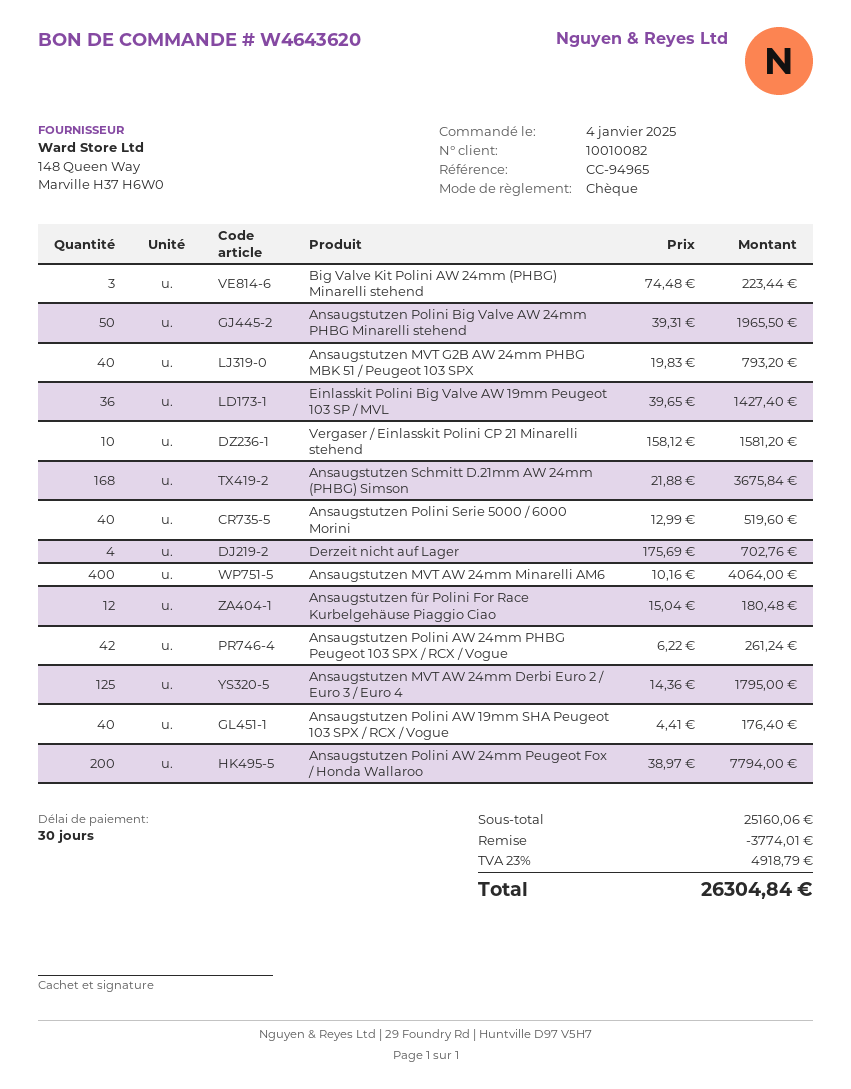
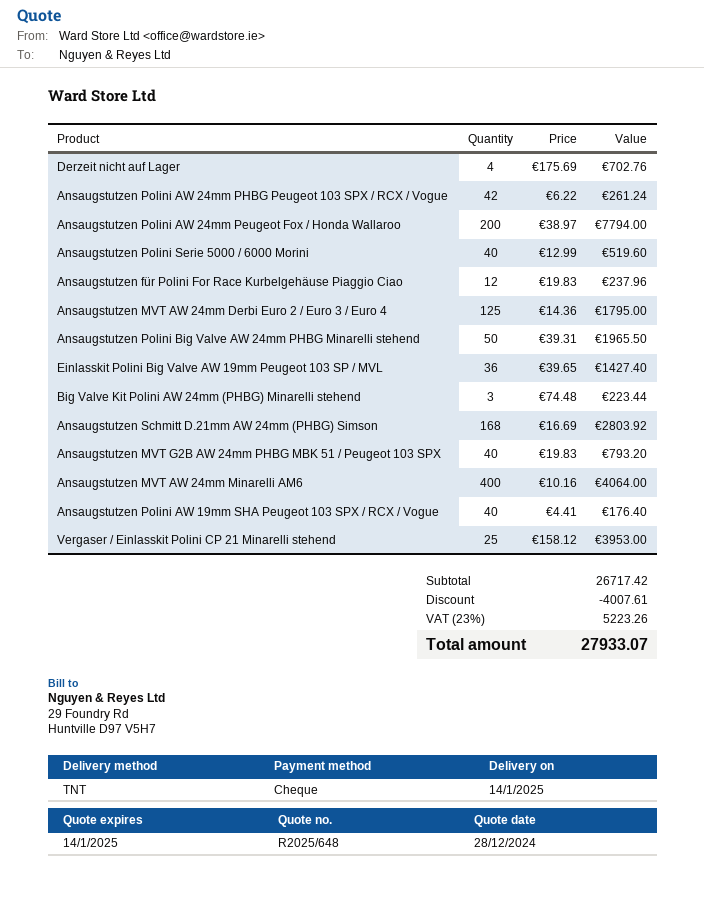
Vergaser / Einlasskit Polini CP 21 Minarelli stehend: 10 x 158.12 = 1581.20 -> 25 x 158.12 = 3953.00
Ansaugstutzen Schmitt D.21mm AW 24mm (PHBG) Simson: 168 x 21.88 = 3675.84 -> 168 x 16.69 = 2803.92
Ansaugstutzen für Polini For Race Kurbelgehäuse Piaggio Ciao: 12 x 15.04 = 180.48 -> 12 x 19.83 = 237.96
subtotal: 25160.06 -> 26717.42
discount: 3774.01 -> 4007.61
tax: 23% = 4918.79 -> 23% = 5223.26
total: 26304.84 -> 27933.07

